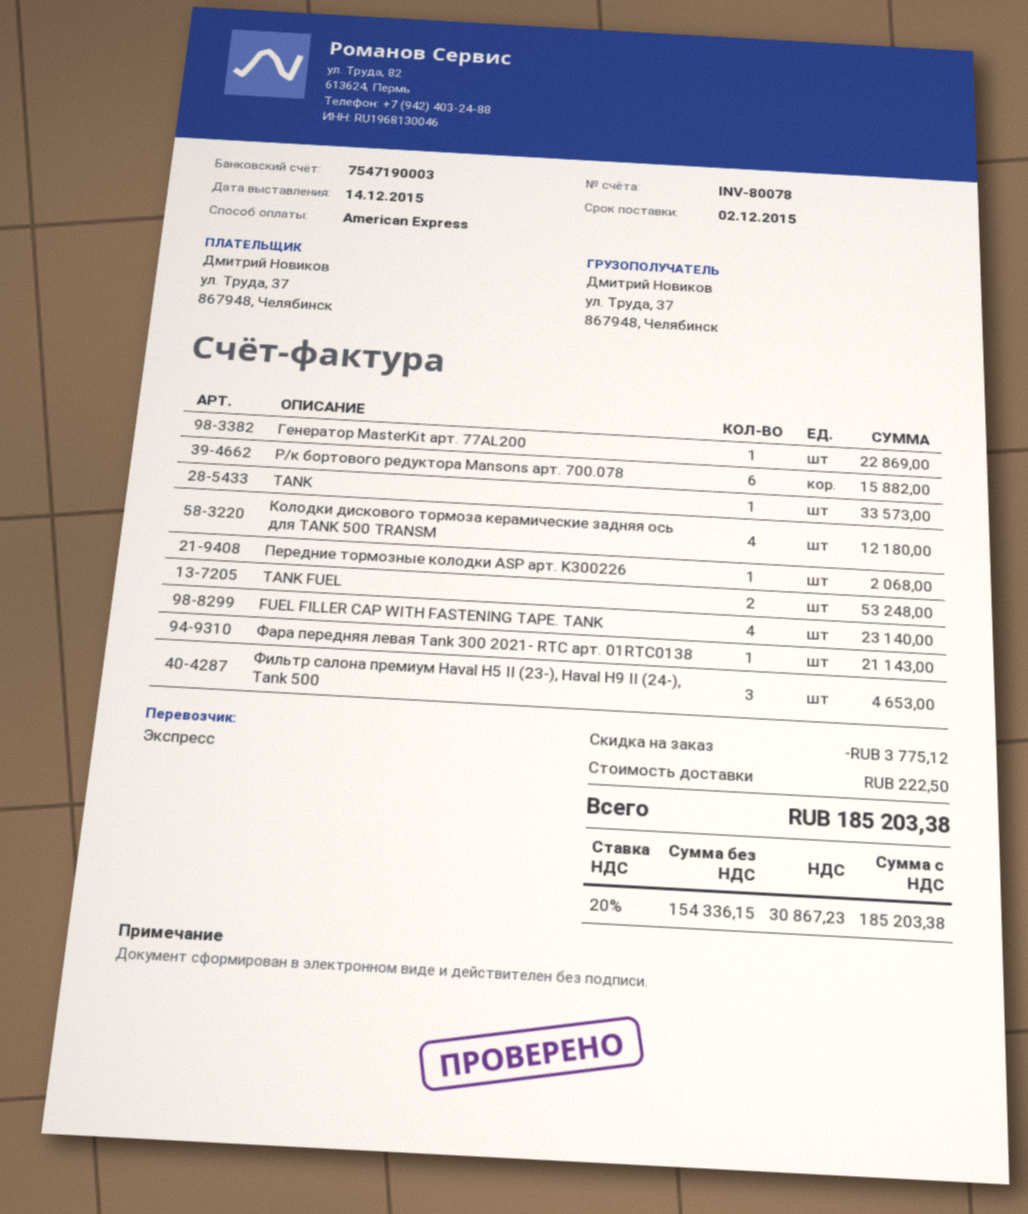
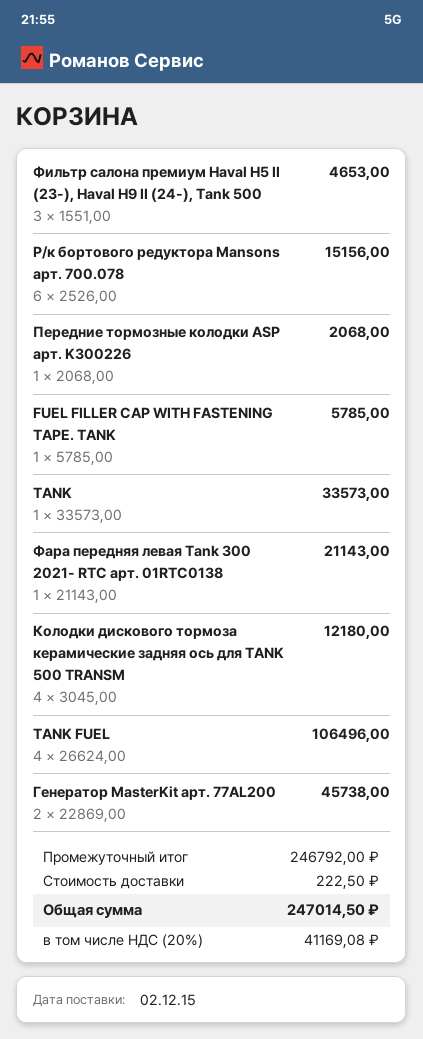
Генератор MasterKit арт. 77AL200: 1 for 22869.00 -> 2 for 45738.00
Р/к бортового редуктора Mansons арт. 700.078: 6 for 15882.00 -> 6 for 15156.00
TANK FUEL: 2 for 53248.00 -> 4 for 106496.00
FUEL FILLER CAP WITH FASTENING TAPE. TANK: 4 for 23140.00 -> 1 for 5785.00
discount: 3775.12 -> none
tax: 20% = 30867.23 -> 20% = 41169.08
total: 185203.38 -> 247014.50

